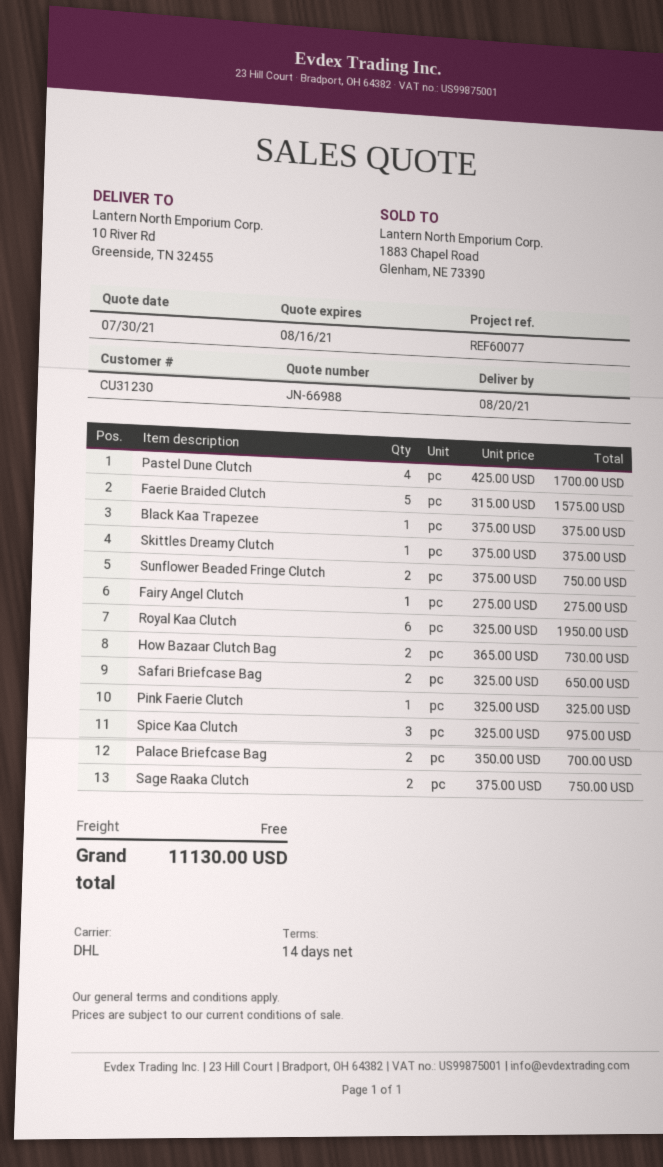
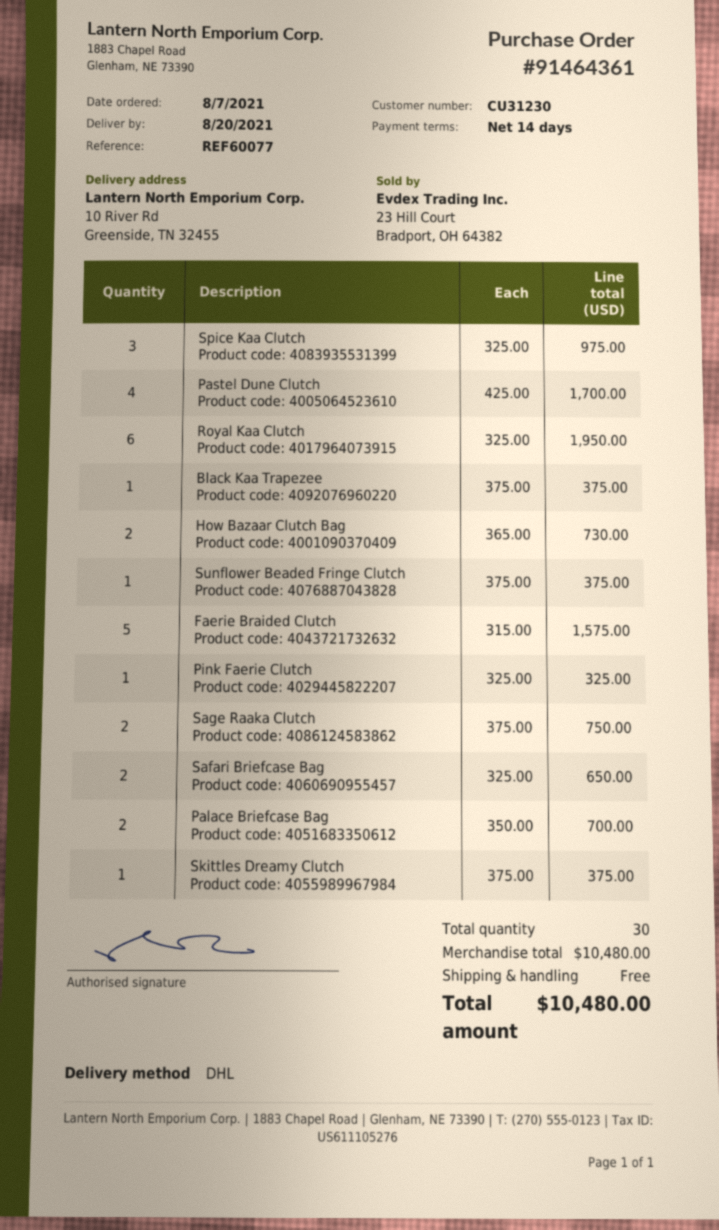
Sunflower Beaded Fringe Clutch: 2 x 375.00 = 750.00 -> 1 x 375.00 = 375.00
Fairy Angel Clutch: 1 x 275.00 = 275.00 -> none
total: 11130.00 -> 10480.00

